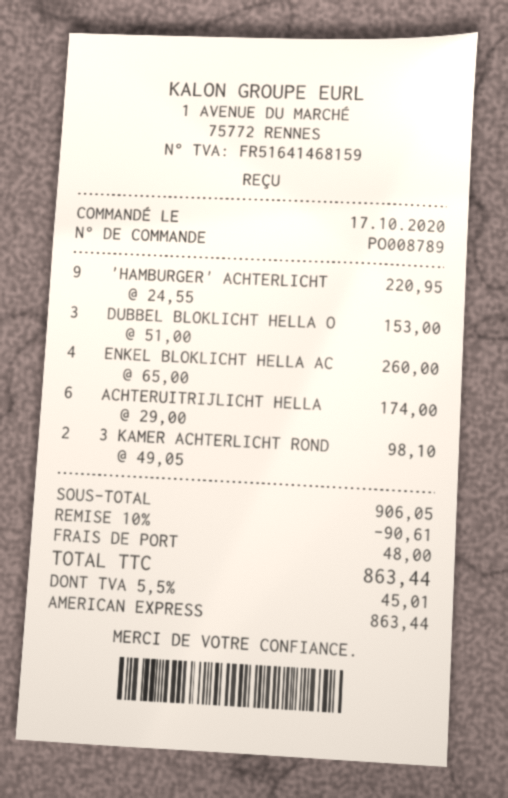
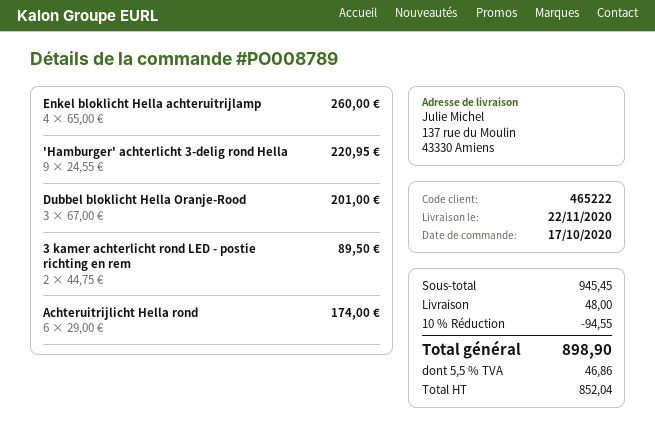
DUBBEL BLOKLICHT HELLA O: 3 x 51.00 = 153.00 -> 3 x 67.00 = 201.00
3 KAMER ACHTERLICHT ROND: 2 x 49.05 = 98.10 -> 2 x 44.75 = 89.50
subtotal: 906.05 -> 945.45
discount: 10% = 90.61 -> 10% = 94.55
tax: 5.5% = 45.01 -> 5.5% = 46.86
total: 863.44 -> 898.90

